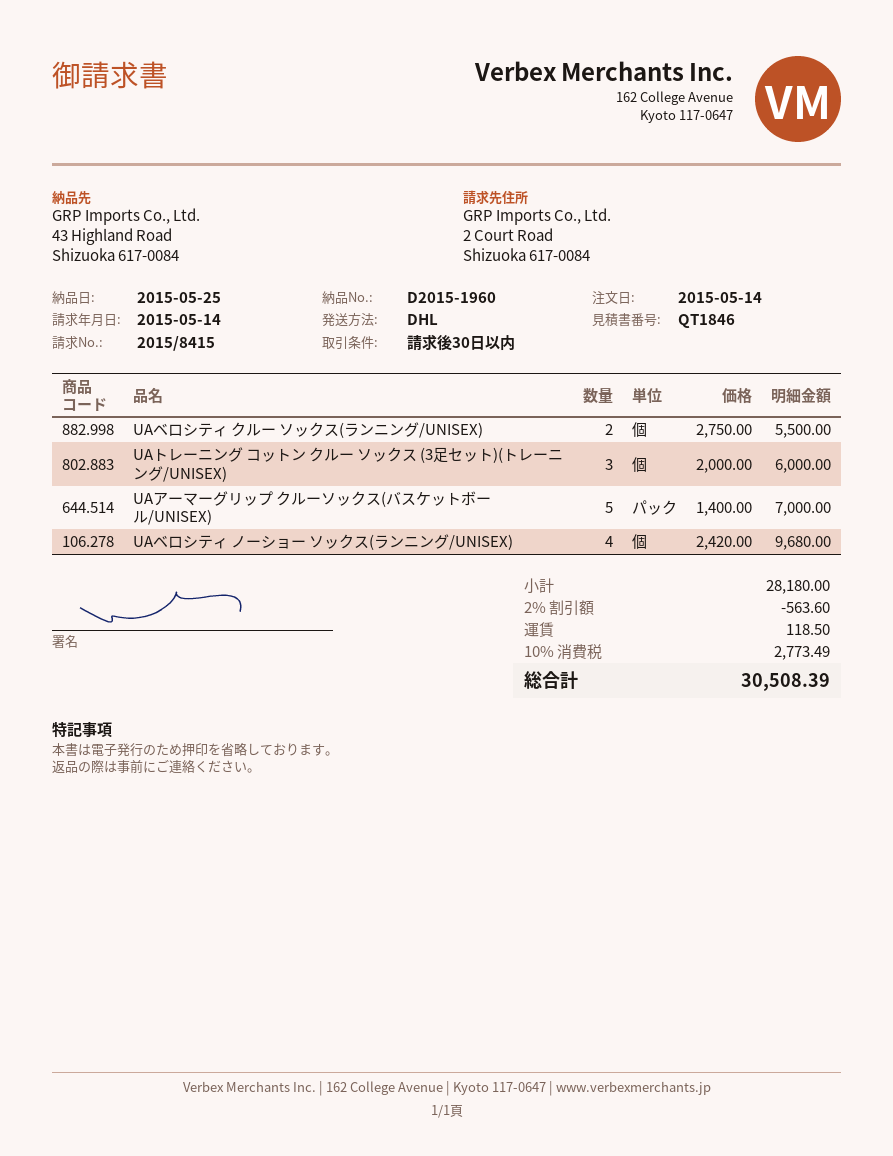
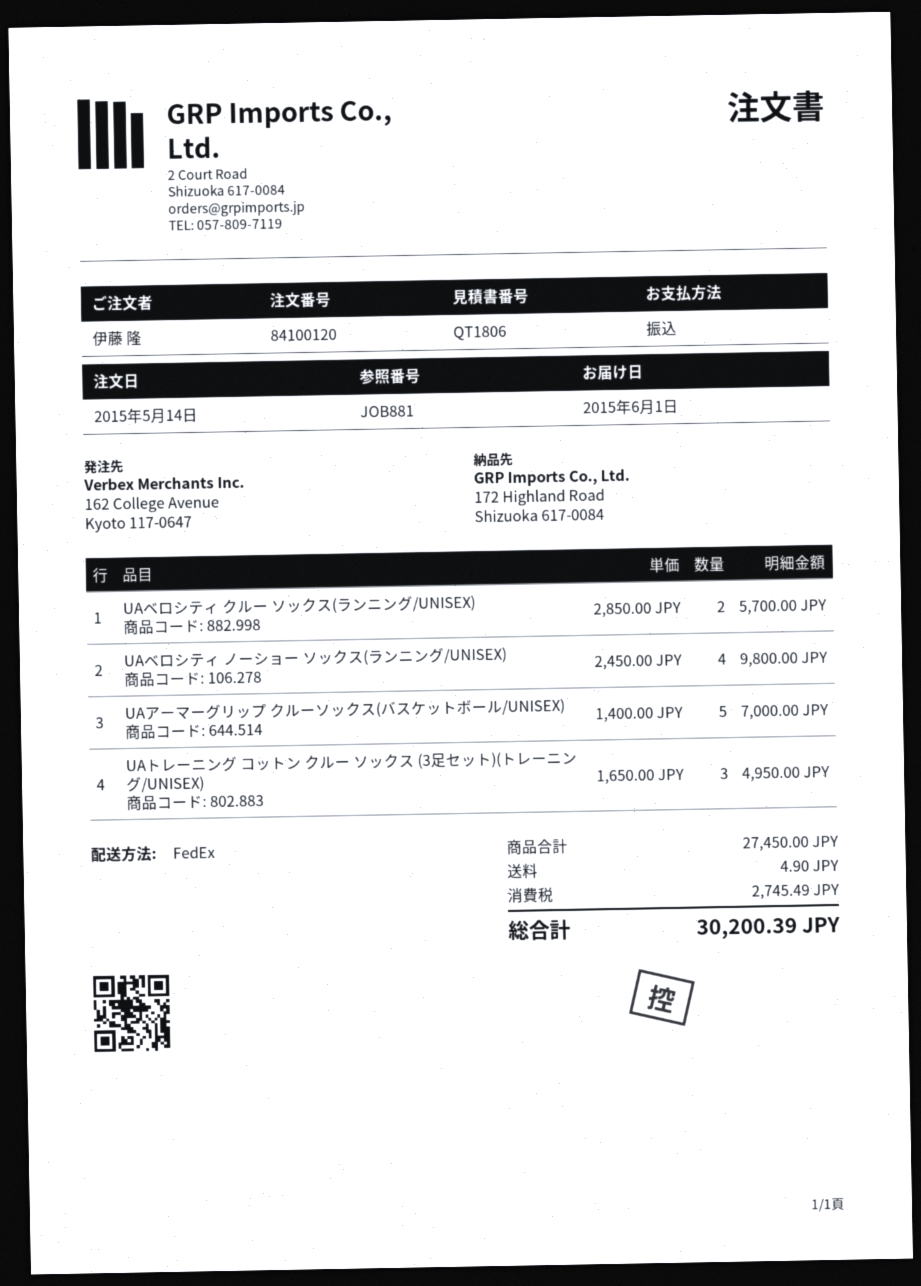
quote number: QT1846 -> QT1806
delivery date: 2015-05-25 -> 2015-06-01
shipping method: DHL -> FedEx
ship to: 43 Highland Road, Shizuoka 617-0084 -> 172 Highland Road, Shizuoka 617-0084
UAベロシティ クルー ソックス(ランニング/UNISEX): 2 x 2750.00 = 5500.00 -> 2 x 2850.00 = 5700.00
UAトレーニング コットン クルー ソックス (3足セット)(トレーニング/UNISEX): 3 x 2000.00 = 6000.00 -> 3 x 1650.00 = 4950.00
UAベロシティ ノーショー ソックス(ランニング/UNISEX): 4 x 2420.00 = 9680.00 -> 4 x 2450.00 = 9800.00
subtotal: 28180.00 -> 27450.00
discount: 2% = 563.60 -> none
shipping: 118.50 -> 4.90
tax: 2773.49 -> 2745.49
total: 30508.39 -> 30200.39

